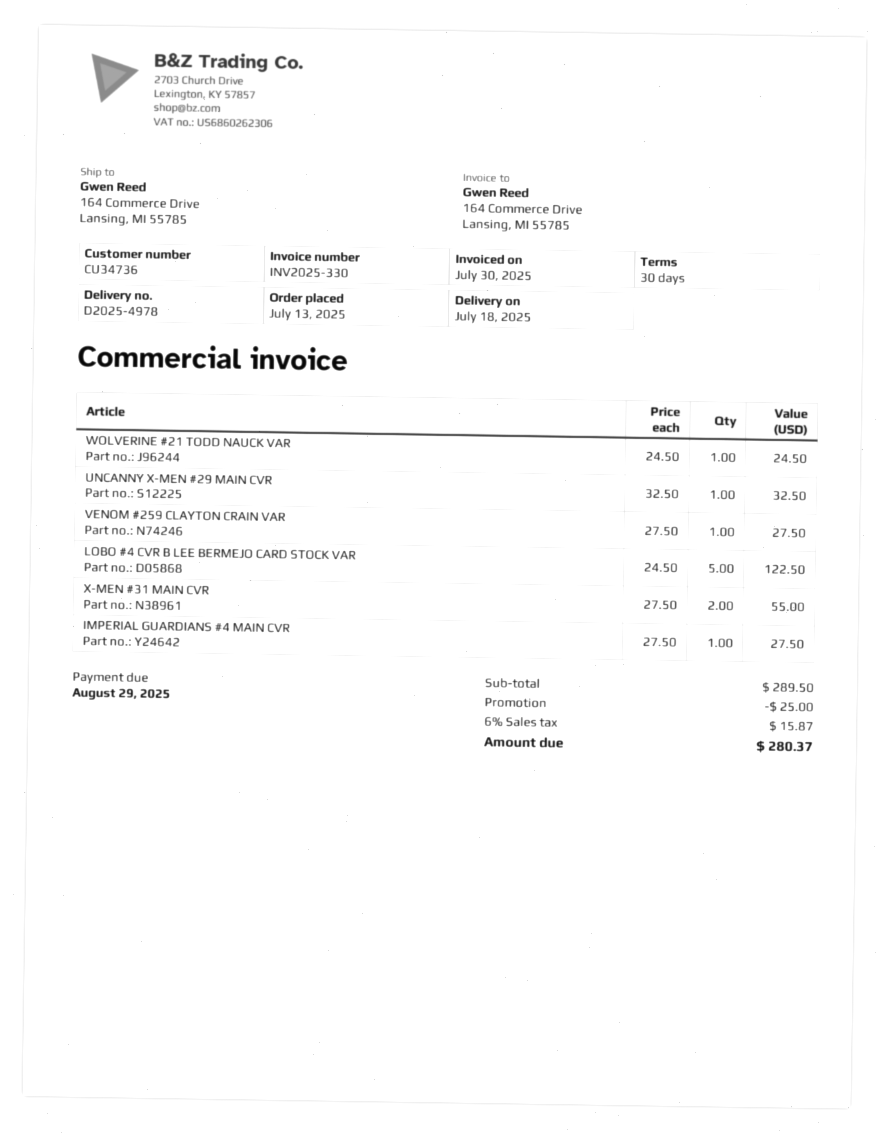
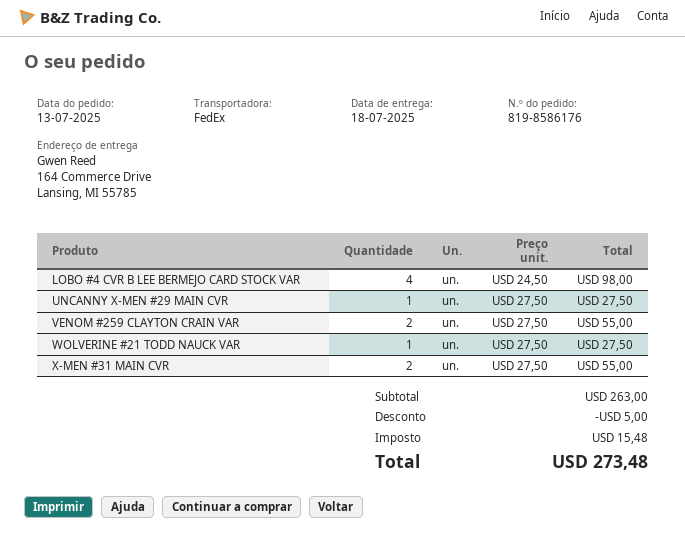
WOLVERINE #21 TODD NAUCK VAR: 1 x 24.50 = 24.50 -> 1 x 27.50 = 27.50
UNCANNY X-MEN #29 MAIN CVR: 1 x 32.50 = 32.50 -> 1 x 27.50 = 27.50
VENOM #259 CLAYTON CRAIN VAR: 1 x 27.50 = 27.50 -> 2 x 27.50 = 55.00
LOBO #4 CVR B LEE BERMEJO CARD STOCK VAR: 5 x 24.50 = 122.50 -> 4 x 24.50 = 98.00
IMPERIAL GUARDIANS #4 MAIN CVR: 1 x 27.50 = 27.50 -> none
subtotal: 289.50 -> 263.00
discount: 25.00 -> 5.00
tax: 15.87 -> 15.48
total: 280.37 -> 273.48

